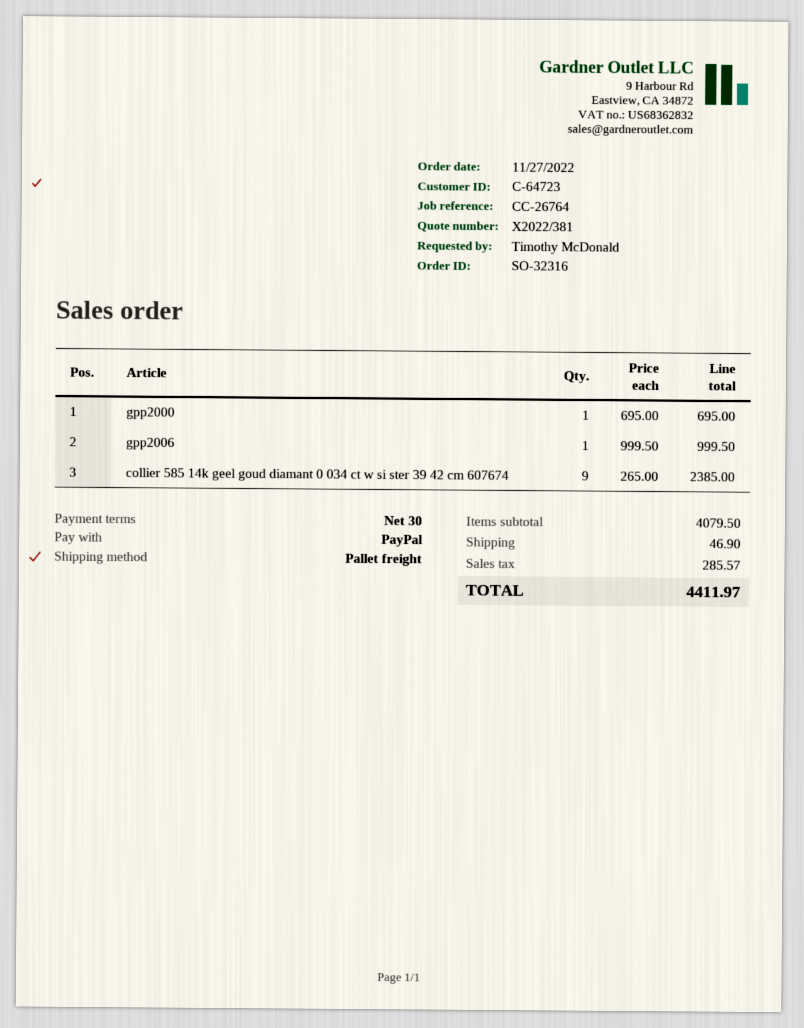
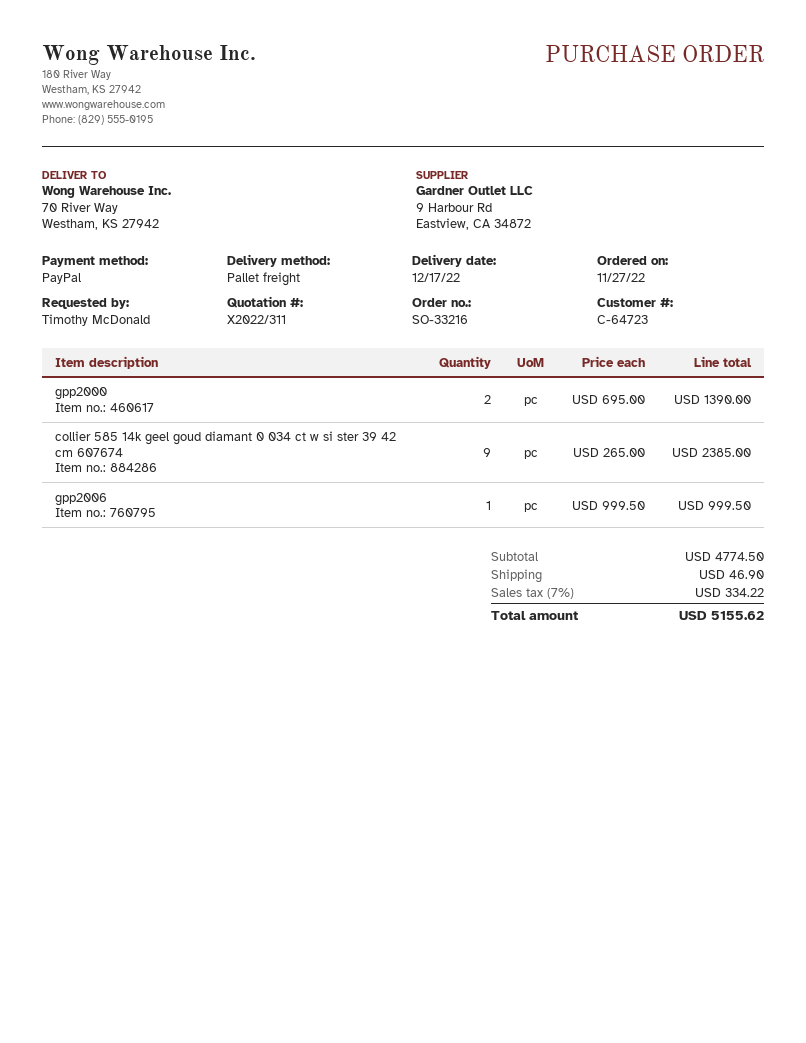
quote number: X2022/381 -> X2022/311
order number: SO-32316 -> SO-33216
gpp2000: 1 x 695.00 = 695.00 -> 2 x 695.00 = 1390.00
subtotal: 4079.50 -> 4774.50
tax: 285.57 -> 334.22
total: 4411.97 -> 5155.62

